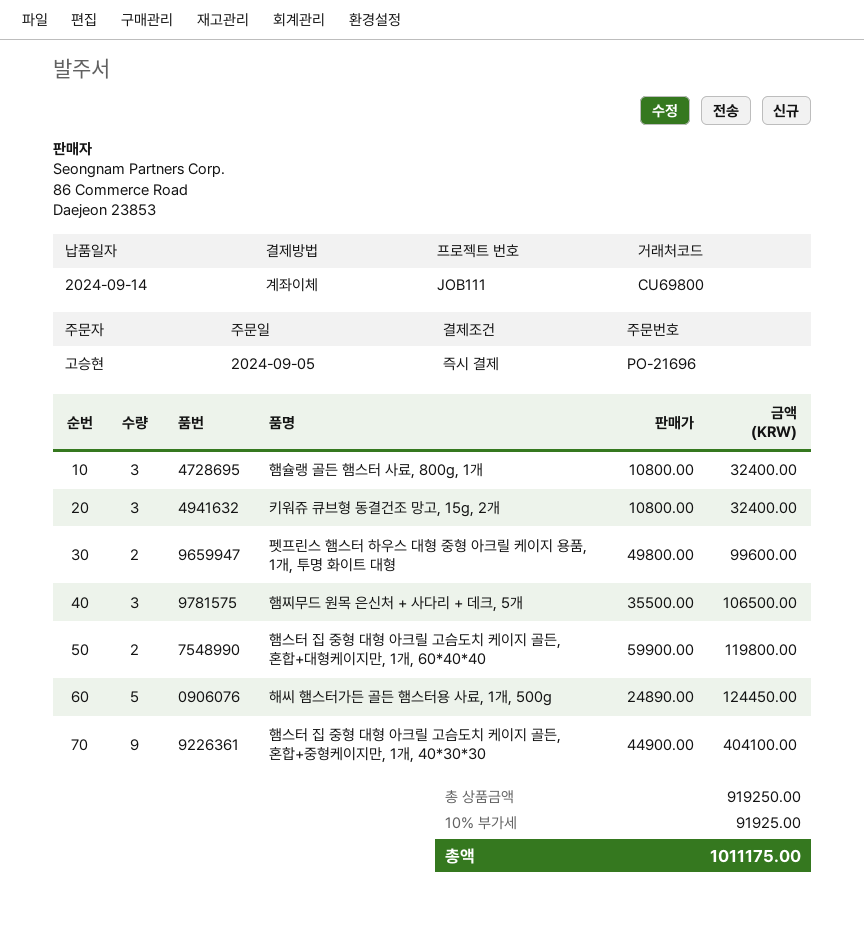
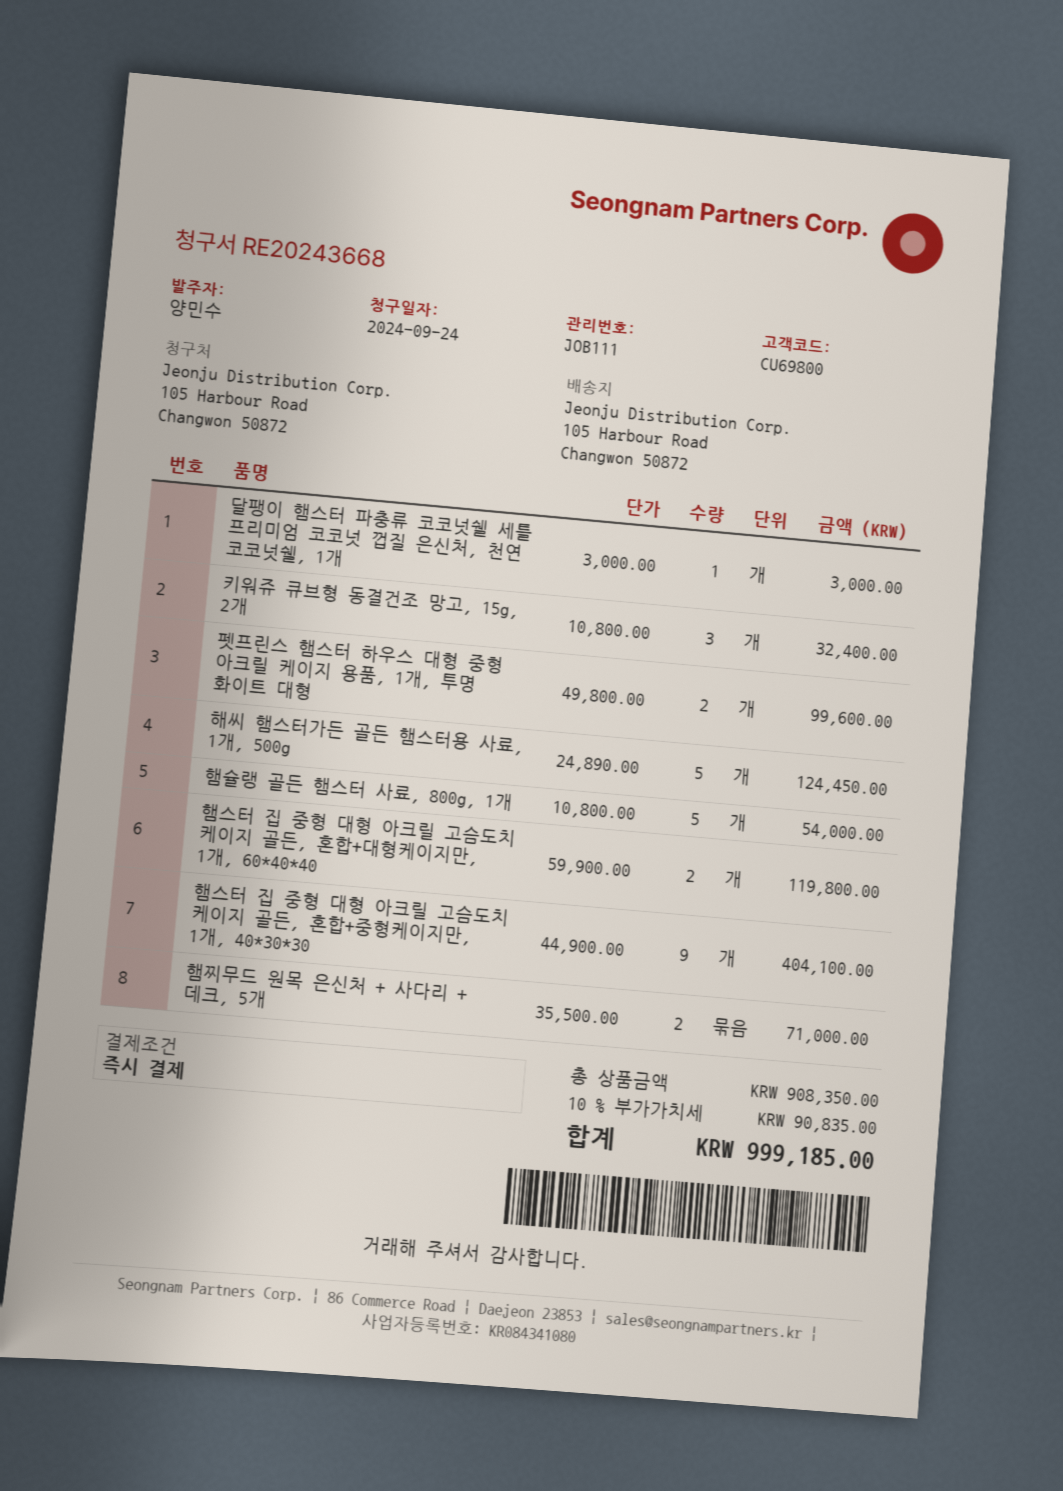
ordered by: 고승현 -> 양민수
햄슐랭 골든 햄스터 사료, 800g, 1개: 3 x 10800.00 = 32400.00 -> 5 x 10800.00 = 54000.00
햄찌무드 원목 은신처 + 사다리 + 데크, 5개: 3 x 35500.00 = 106500.00 -> 2 x 35500.00 = 71000.00
달팽이 햄스터 파충류 코코넛쉘 세틀 프리미엄 코코넛 껍질 은신처, 천연 코코넛쉘, 1개: none -> 1 x 3000.00 = 3000.00
subtotal: 919250.00 -> 908350.00
tax: 10% = 91925.00 -> 10% = 90835.00
total: 1011175.00 -> 999185.00

